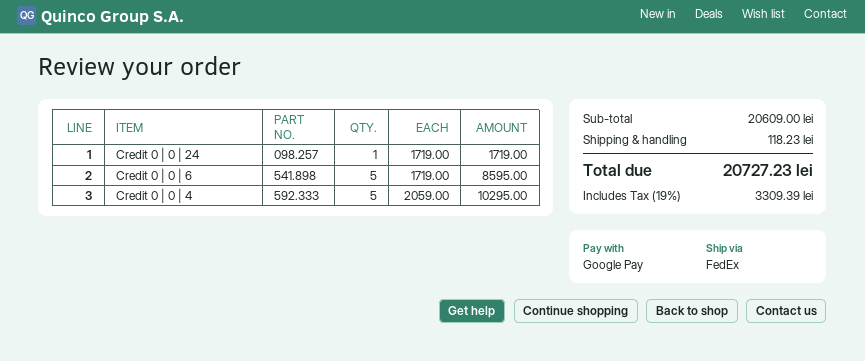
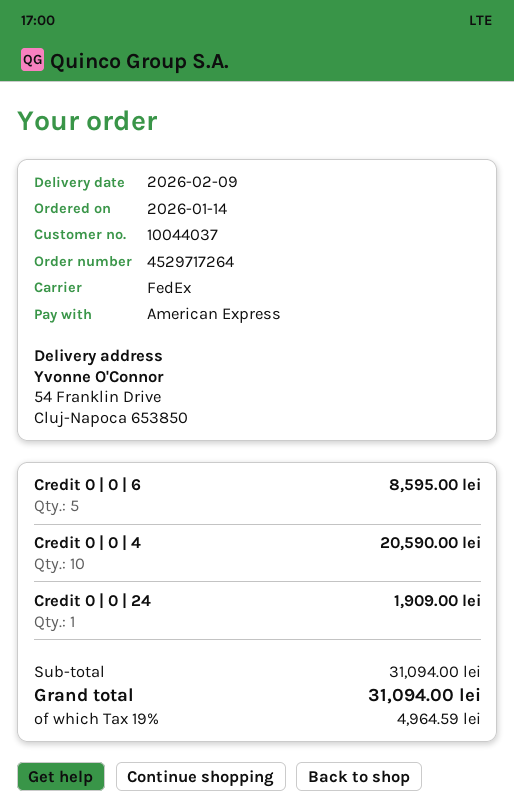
payment method: Google Pay -> American Express
Credit 0 | 0 | 24: 1 for 1719.00 -> 1 for 1909.00
Credit 0 | 0 | 4: 5 for 10295.00 -> 10 for 20590.00
subtotal: 20609.00 -> 31094.00
shipping: 118.23 -> none
tax: 19% = 3309.39 -> 19% = 4964.59
total: 20727.23 -> 31094.00

